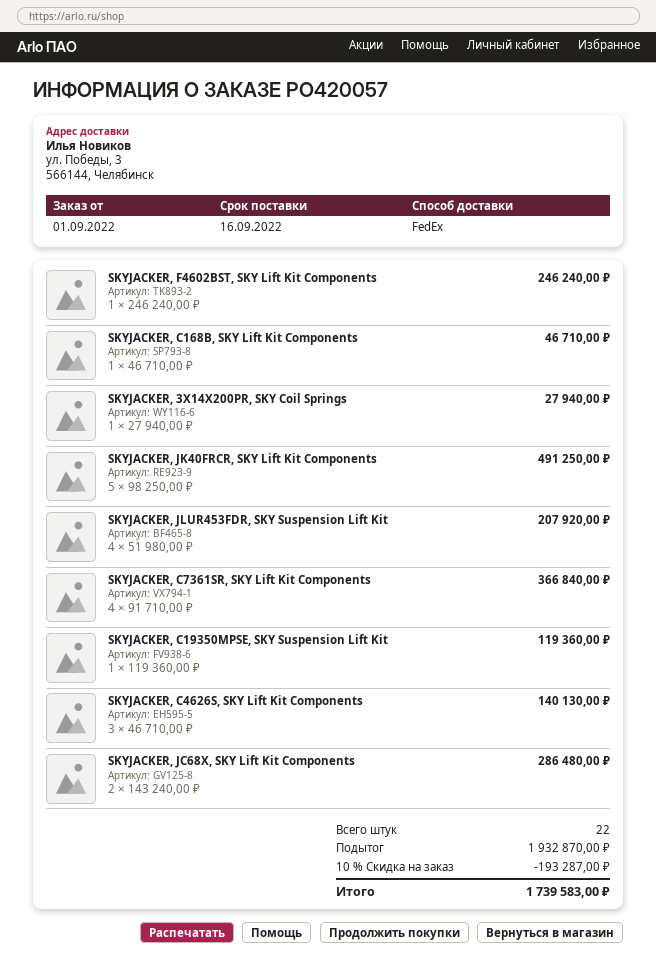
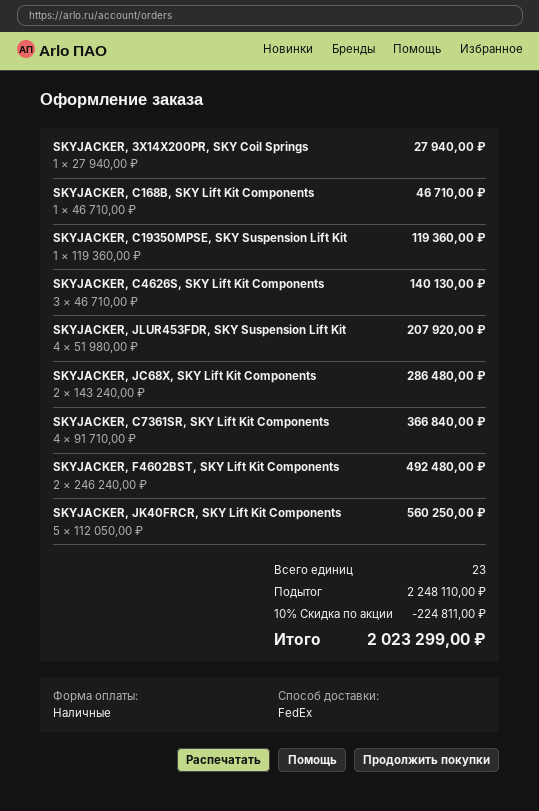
SKYJACKER, F4602BST, SKY Lift Kit Components: 1 x 246240.00 = 246240.00 -> 2 x 246240.00 = 492480.00
SKYJACKER, JK40FRCR, SKY Lift Kit Components: 5 x 98250.00 = 491250.00 -> 5 x 112050.00 = 560250.00
total quantity: 22 -> 23
subtotal: 1932870.00 -> 2248110.00
discount: 10% = 193287.00 -> 10% = 224811.00
total: 1739583.00 -> 2023299.00

